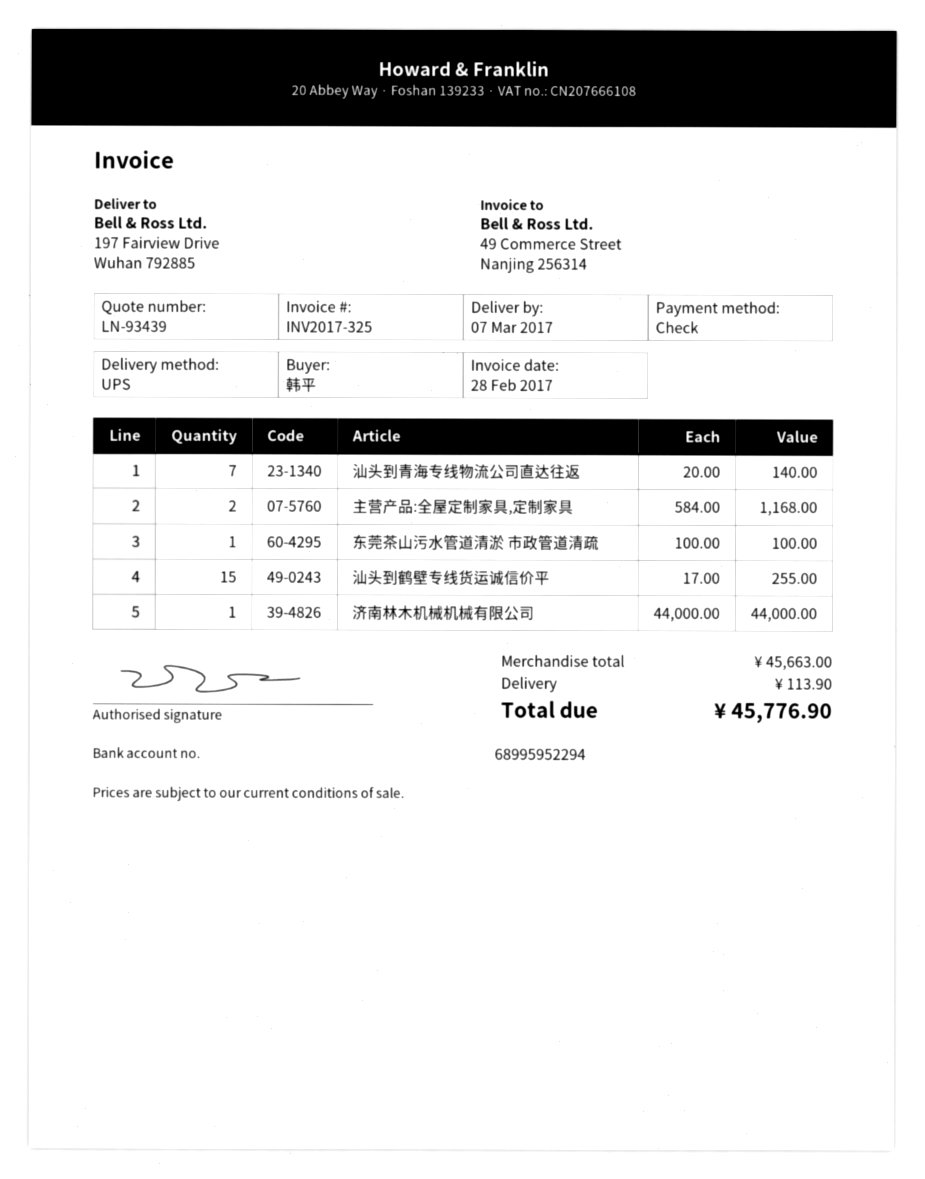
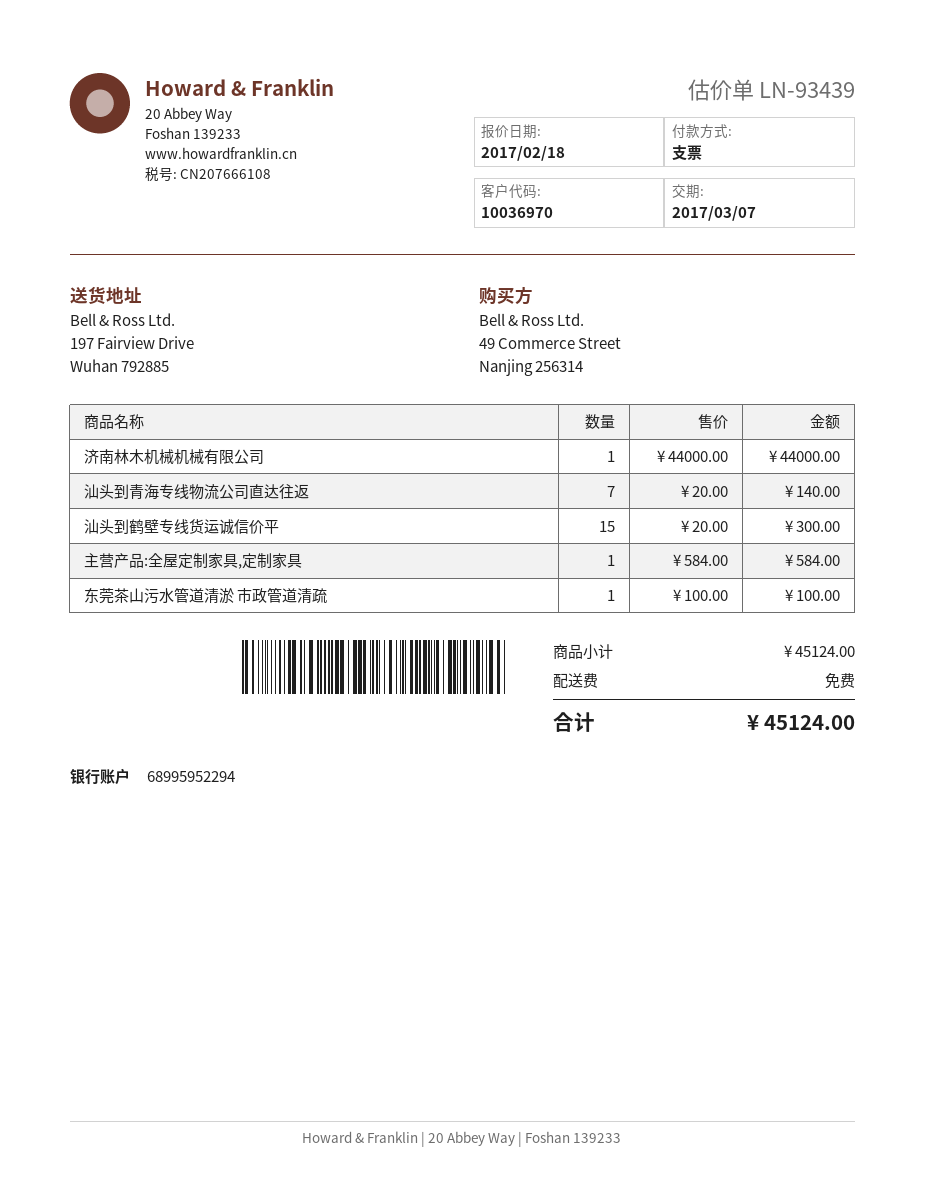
主营产品:全屋定制家具,定制家具: 2 x 584.00 = 1168.00 -> 1 x 584.00 = 584.00
汕头到鹤壁专线货运诚信价平: 15 x 17.00 = 255.00 -> 15 x 20.00 = 300.00
subtotal: 45663.00 -> 45124.00
shipping: 113.90 -> 0.00
total: 45776.90 -> 45124.00

